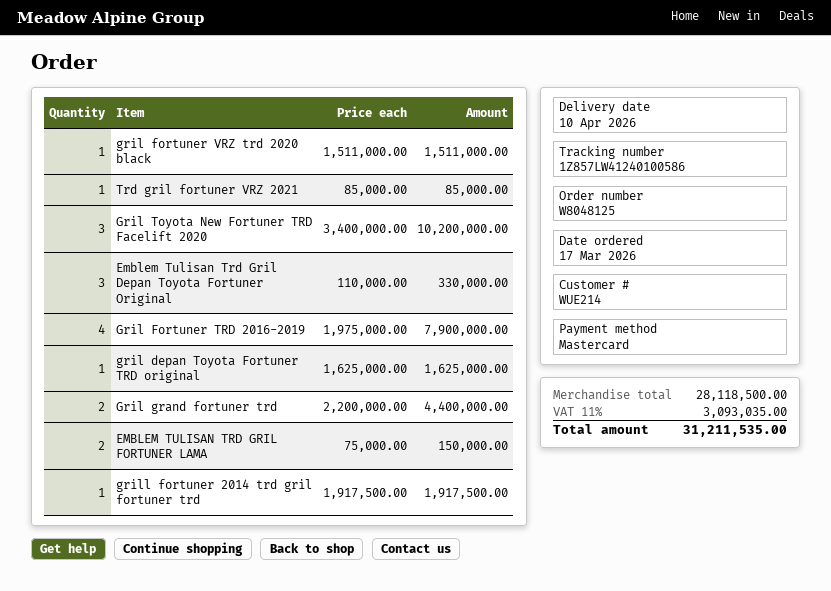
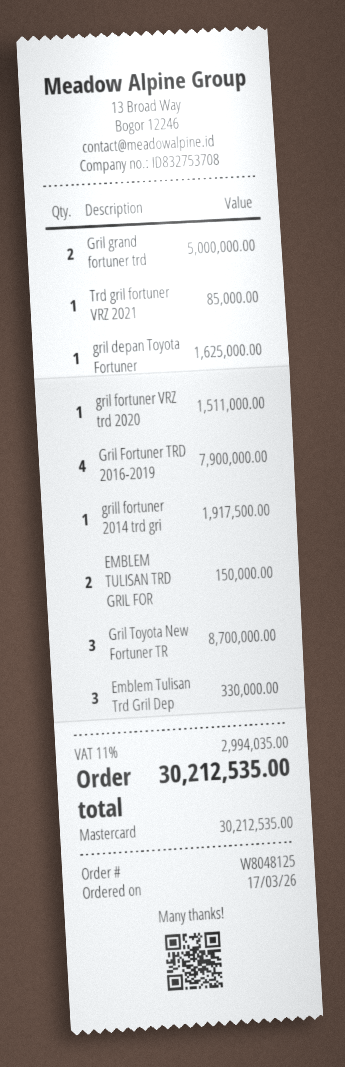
Gril Toyota New Fortuner TRD Facelift 2020: 3 for 10200000.00 -> 3 for 8700000.00
Gril grand fortuner trd: 2 for 4400000.00 -> 2 for 5000000.00
tax: 11% = 3093035.00 -> 11% = 2994035.00
total: 31211535.00 -> 30212535.00

